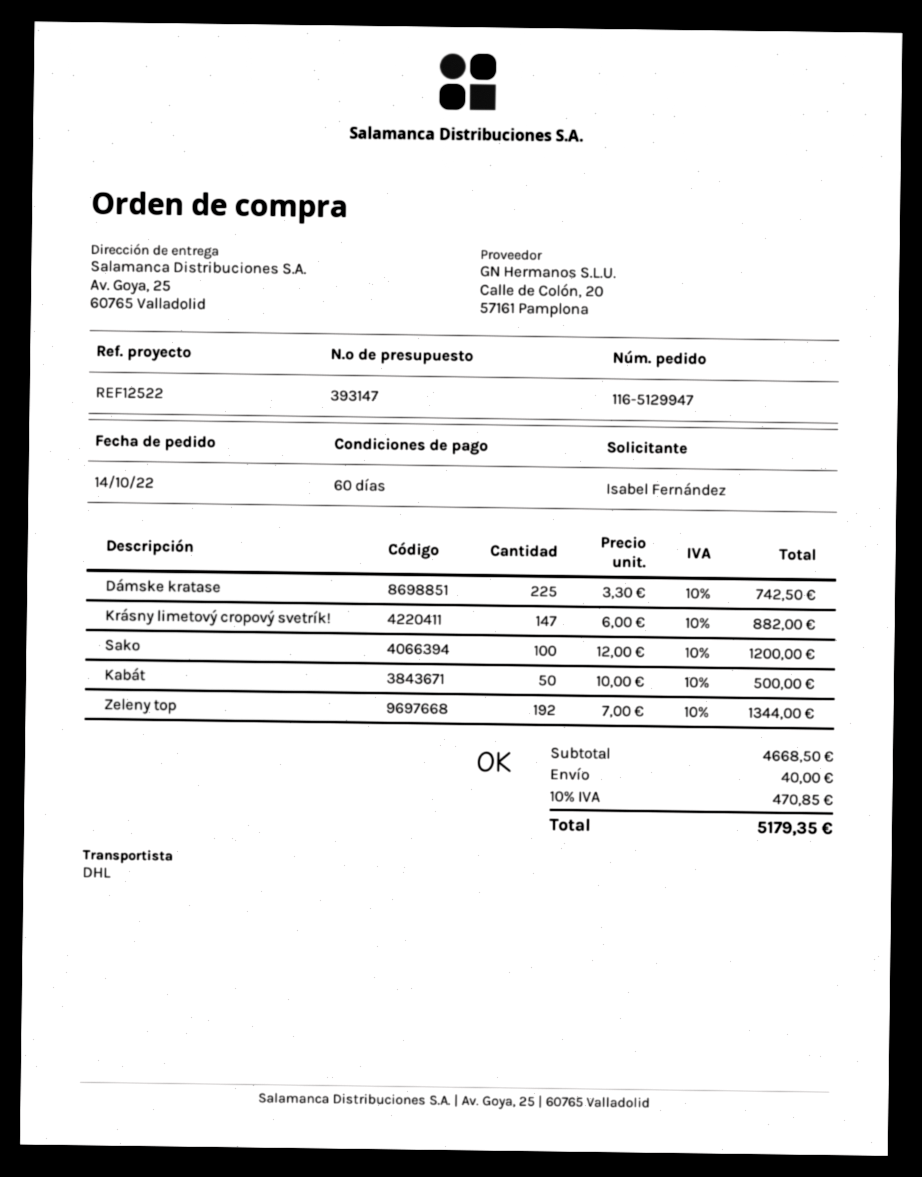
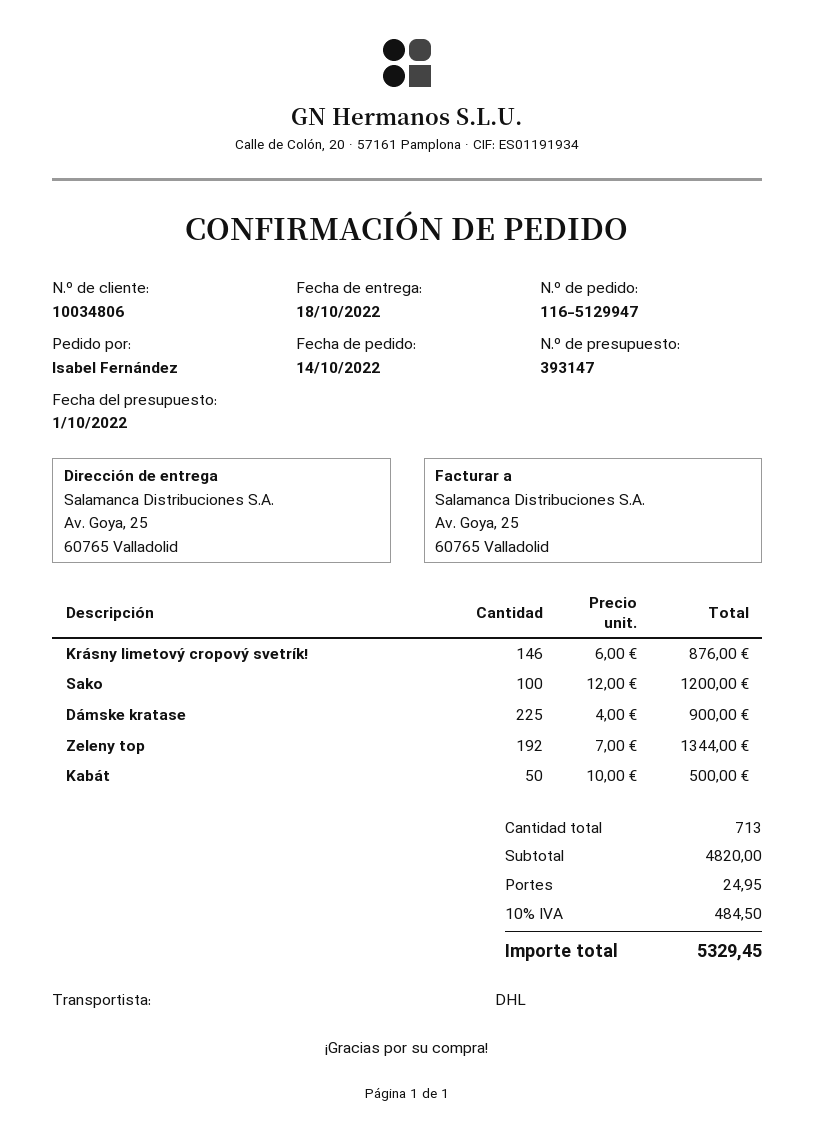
Dámske kratase: 225 x 3.30 = 742.50 -> 225 x 4.00 = 900.00
Krásny limetový cropový svetrík!: 147 x 6.00 = 882.00 -> 146 x 6.00 = 876.00
subtotal: 4668.50 -> 4820.00
shipping: 40.00 -> 24.95
tax: 10% = 470.85 -> 10% = 484.50
total: 5179.35 -> 5329.45

